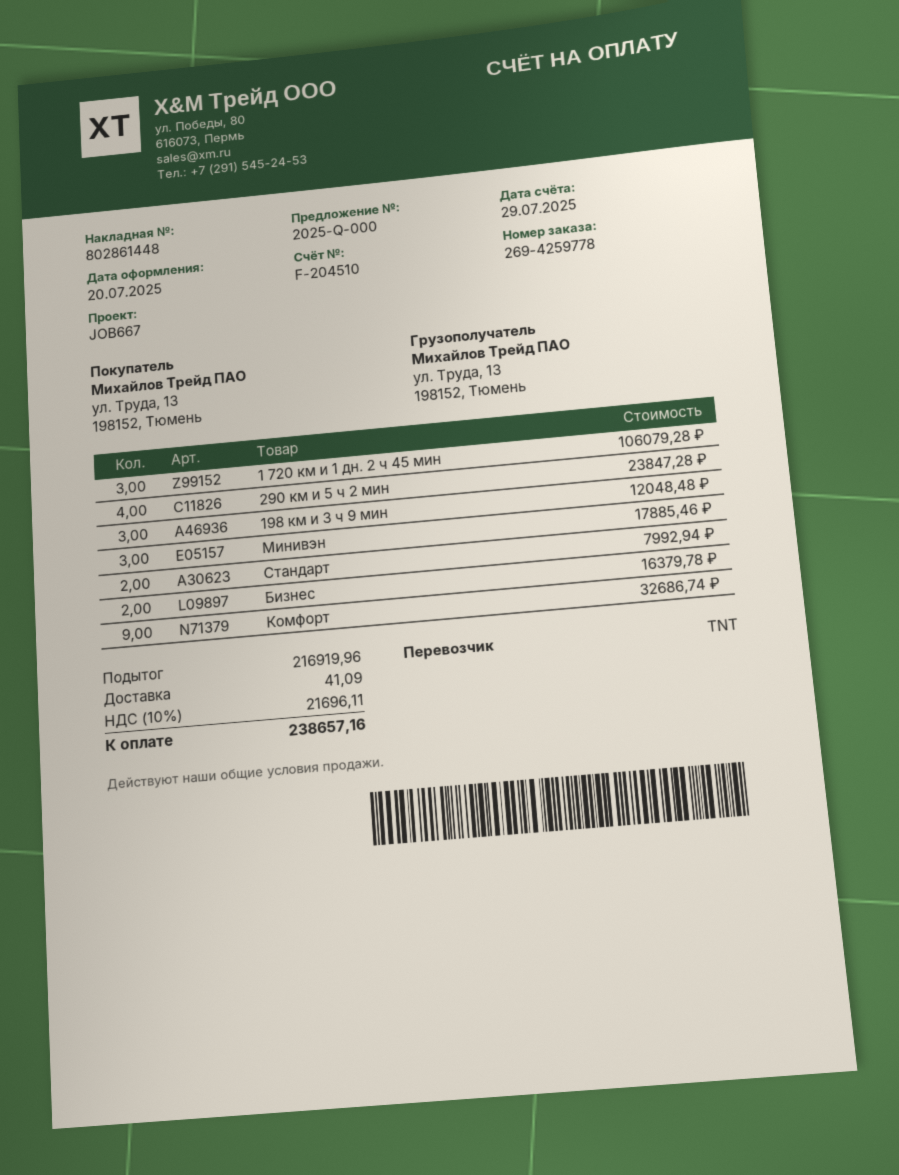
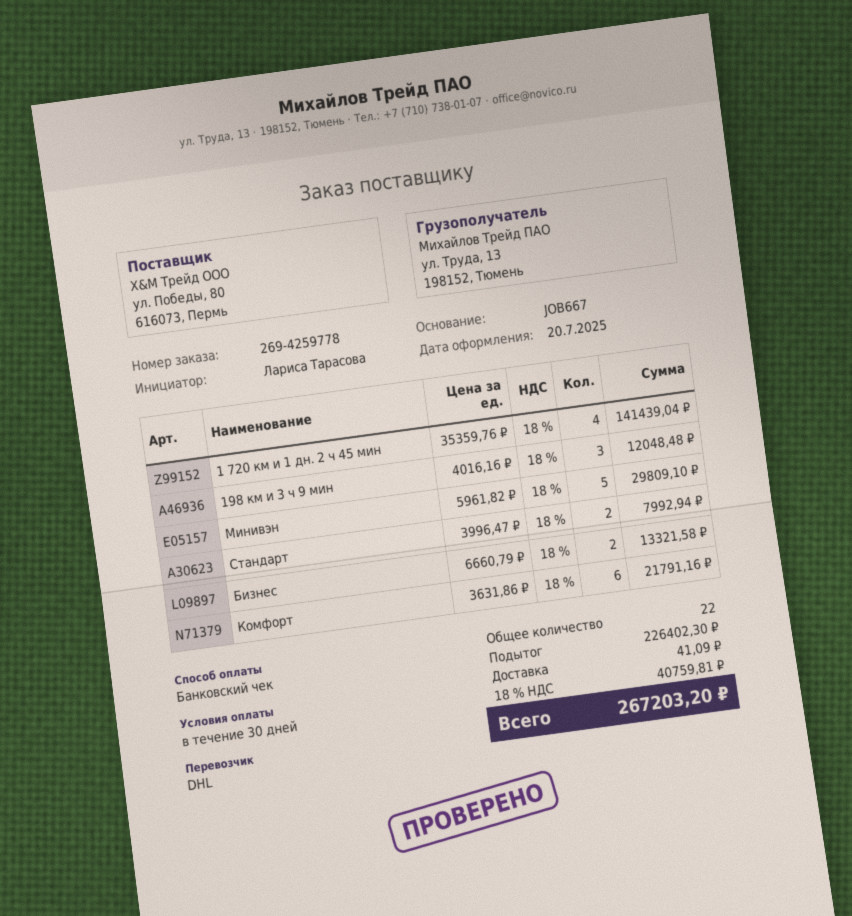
shipping method: TNT -> DHL
1 720 км и 1 дн. 2 ч 45 мин: 3 for 106079.28 -> 4 for 141439.04
290 км и 5 ч 2 мин: 4 for 23847.28 -> none
Минивэн: 3 for 17885.46 -> 5 for 29809.10
Бизнес: 2 for 16379.78 -> 2 for 13321.58
Комфорт: 9 for 32686.74 -> 6 for 21791.16
subtotal: 216919.96 -> 226402.30
tax: 10% = 21696.11 -> 18% = 40759.81
total: 238657.16 -> 267203.20

